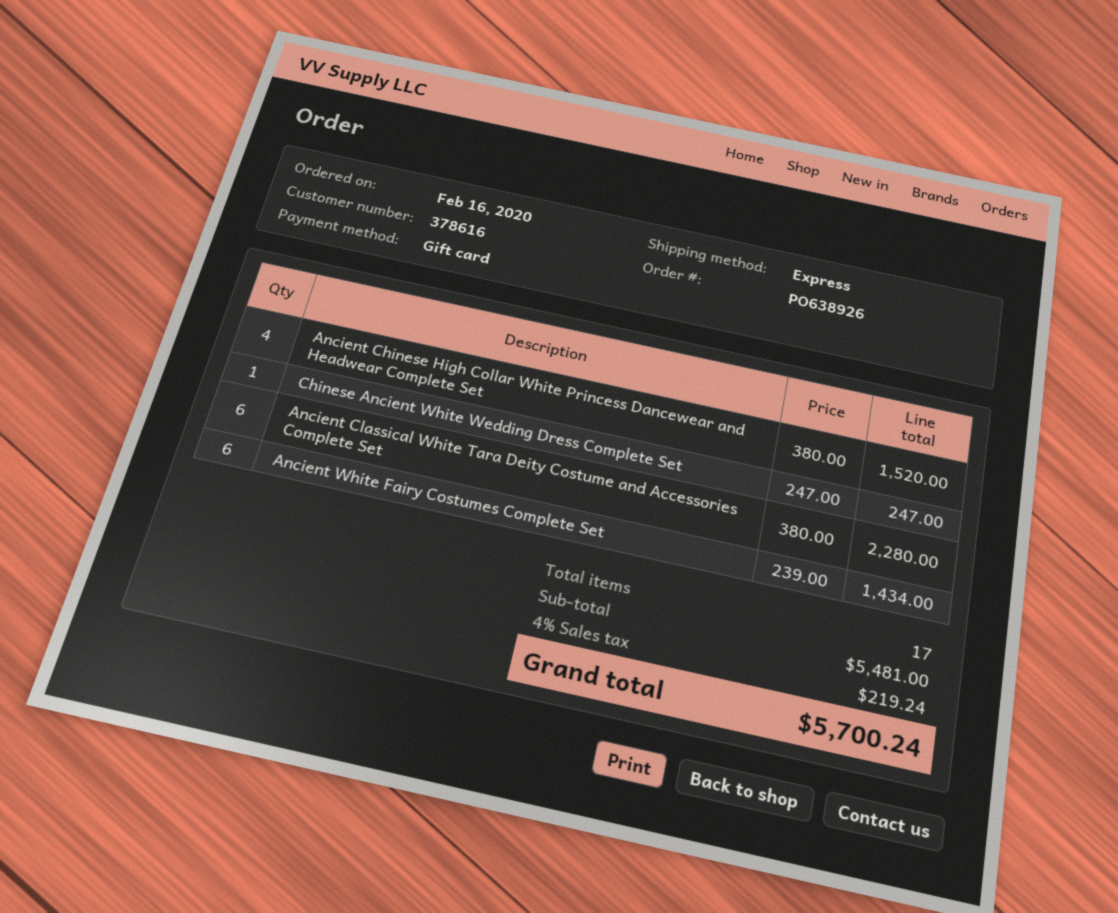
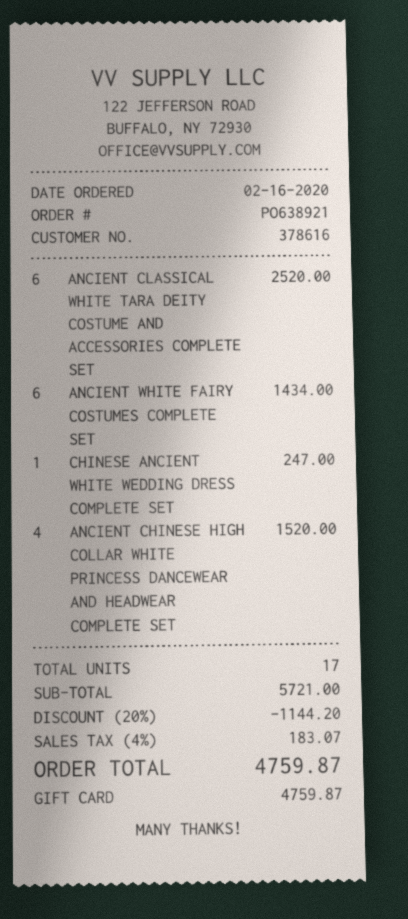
order number: PO638926 -> PO638921
Ancient Classical White Tara Deity Costume and Accessories Complete Set: 6 for 2280.00 -> 6 for 2520.00
subtotal: 5481.00 -> 5721.00
discount: none -> 20% = 1144.20
tax: 4% = 219.24 -> 4% = 183.07
total: 5700.24 -> 4759.87

